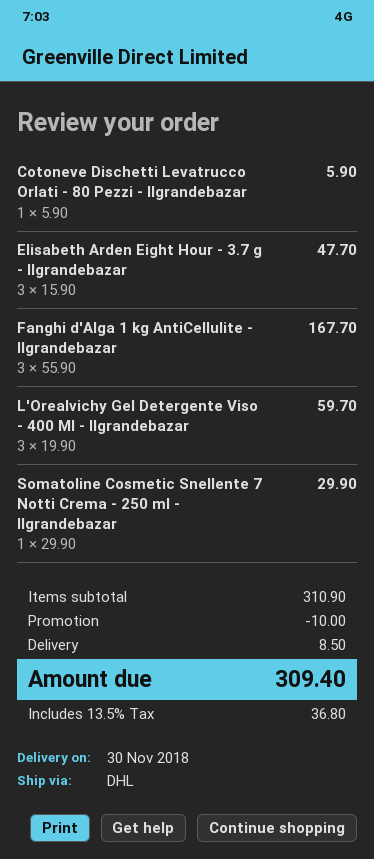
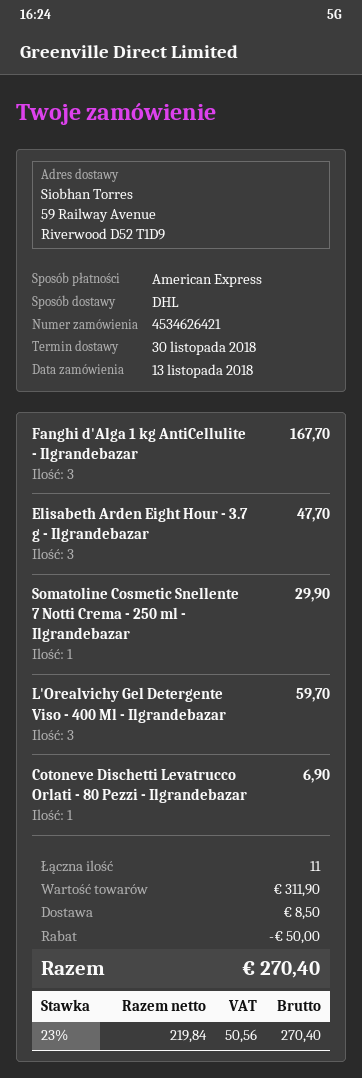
Cotoneve Dischetti Levatrucco Orlati - 80 Pezzi - Ilgrandebazar: 1 for 5.90 -> 1 for 6.90
subtotal: 310.90 -> 311.90
discount: 10.00 -> 50.00
tax: 13.5% = 36.80 -> 23% = 50.56
total: 309.40 -> 270.40

